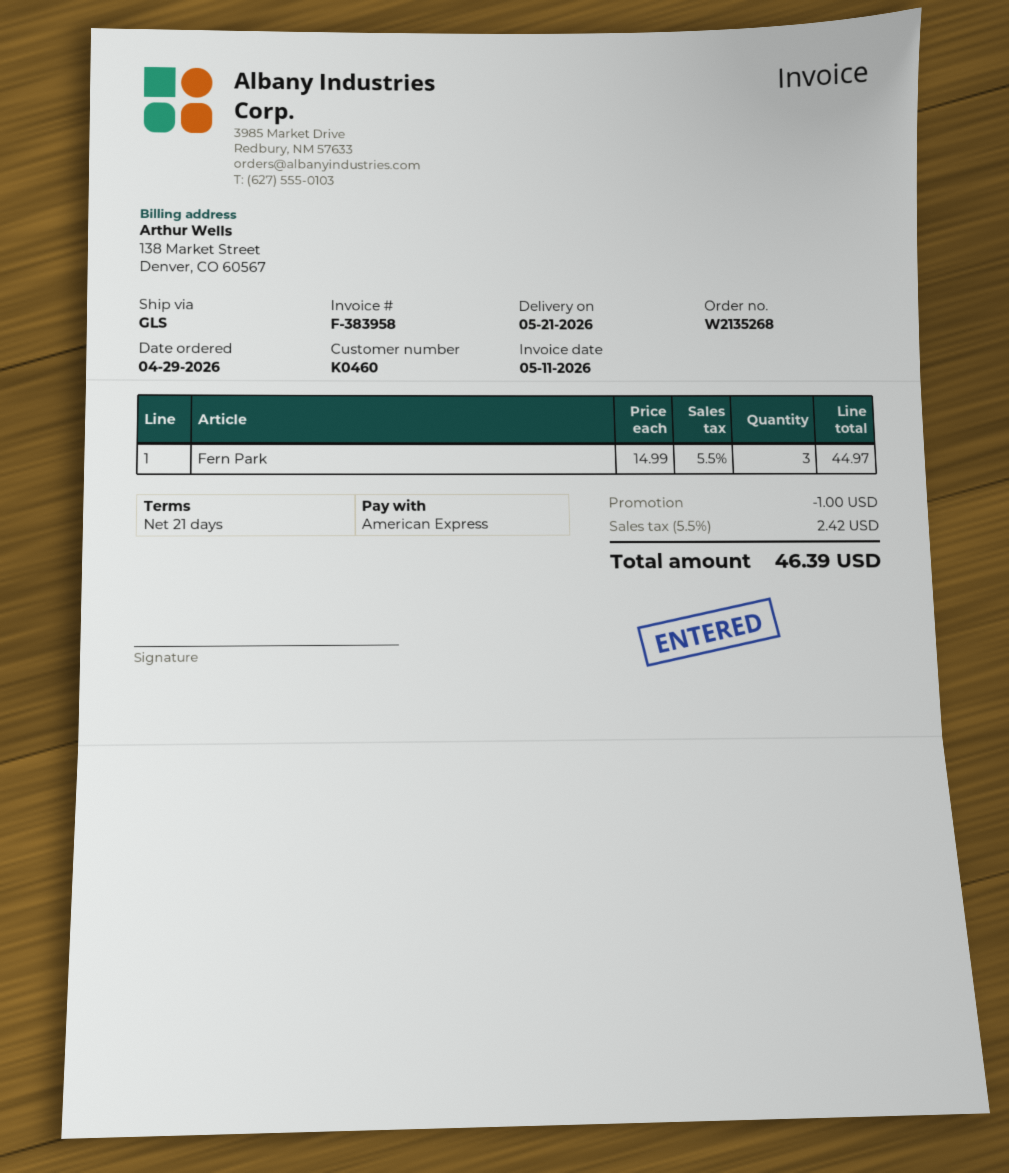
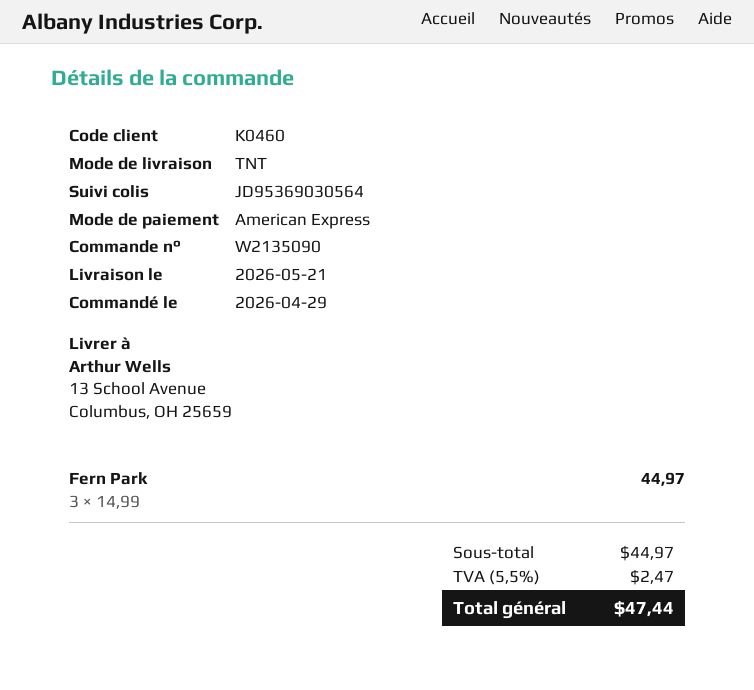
order number: W2135268 -> W2135090
shipping method: GLS -> TNT
discount: 1.00 -> none
tax: 5.5% = 2.42 -> 5.5% = 2.47
total: 46.39 -> 47.44

